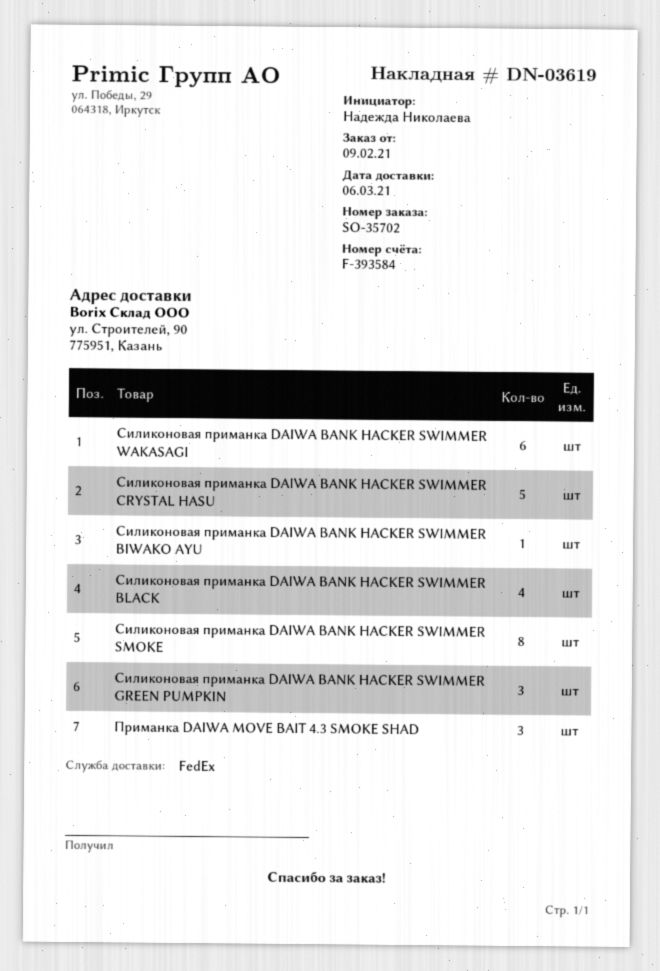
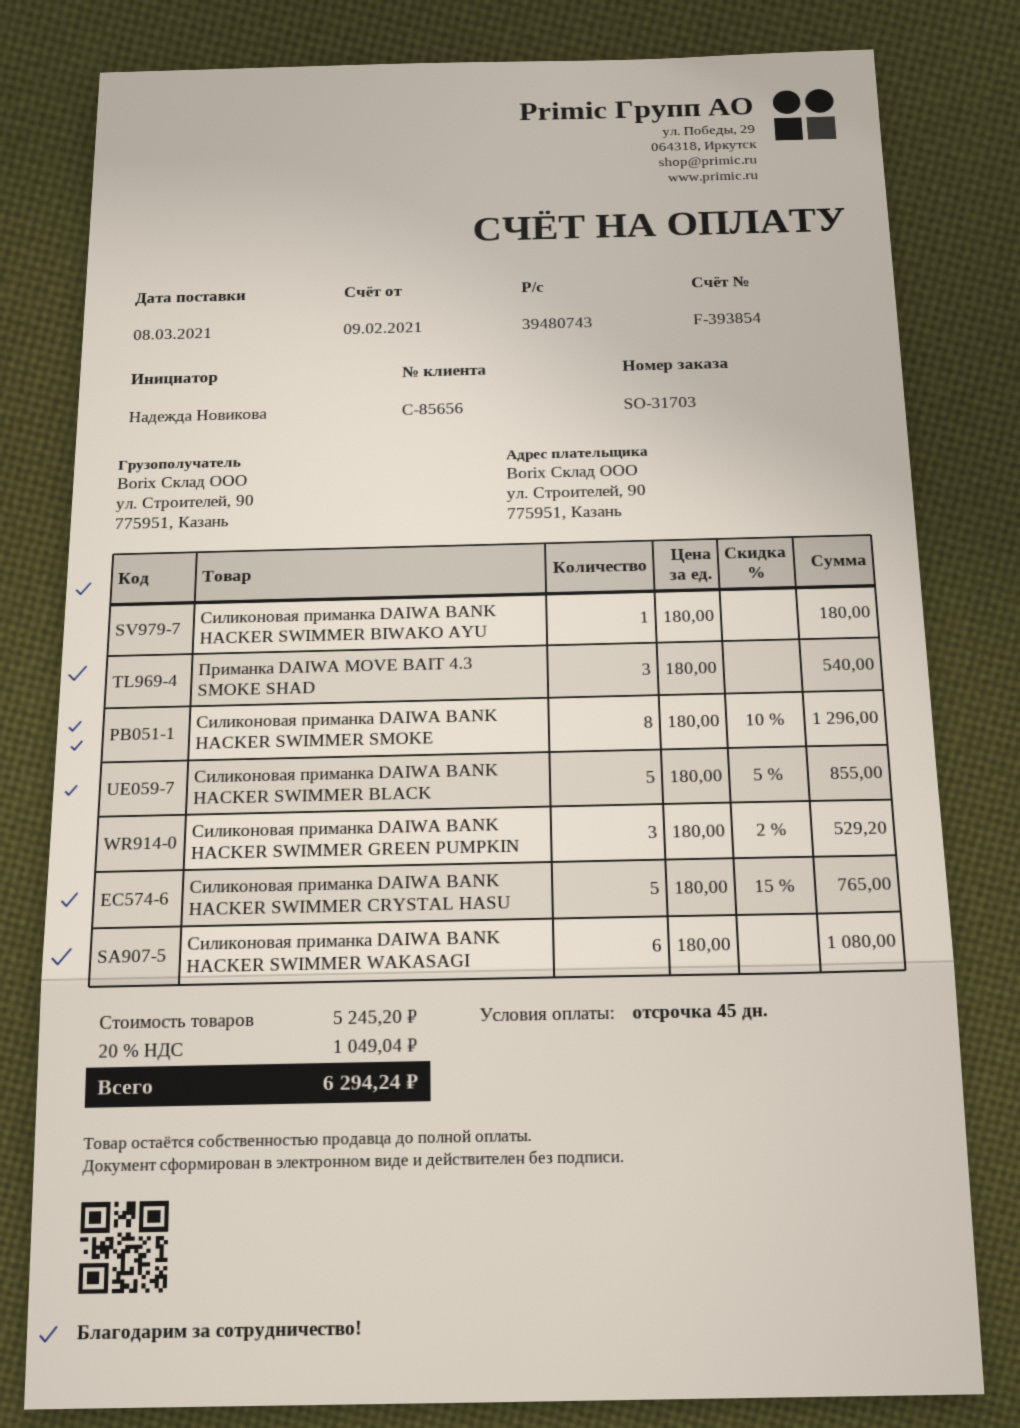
order number: SO-35702 -> SO-31703
delivery date: 2021-03-06 -> 2021-03-08
invoice number: F-393584 -> F-393854
ordered by: Надежда Николаева -> Надежда Новикова
Силиконовая приманка DAIWA BANK HACKER SWIMMER BLACK: 4 -> 5

